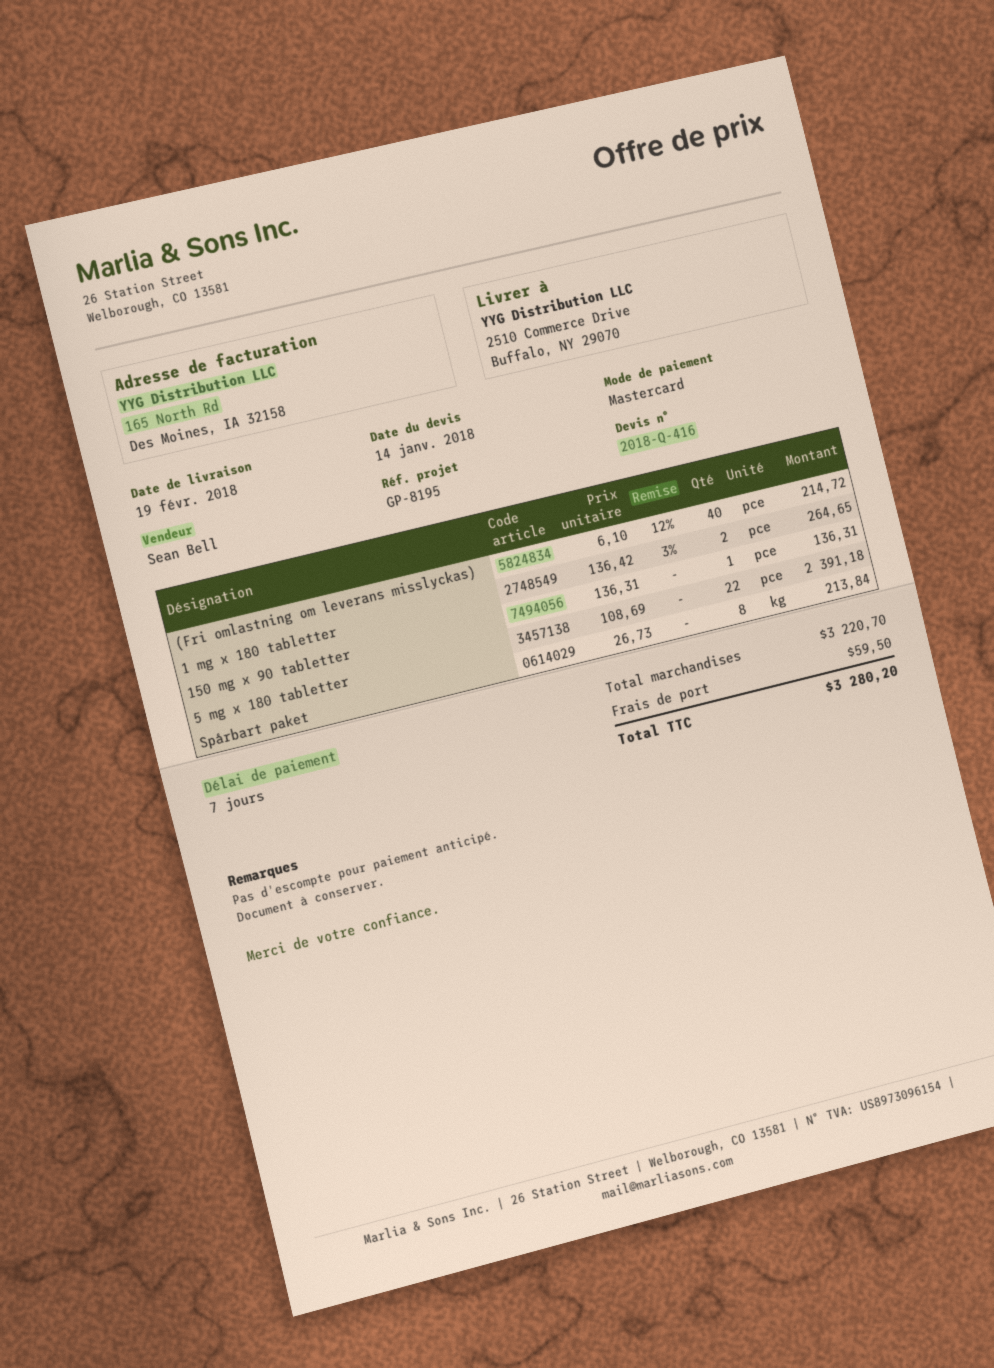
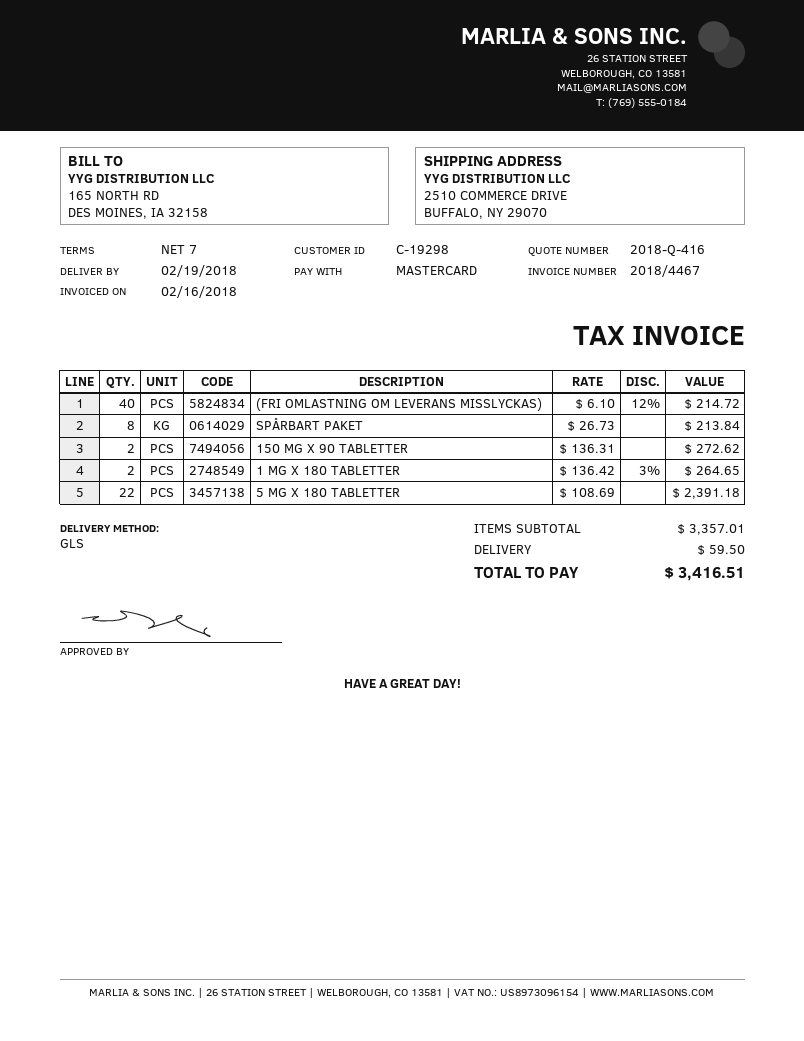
150 mg x 90 tabletter: 1 x 136.31 = 136.31 -> 2 x 136.31 = 272.62
subtotal: 3220.70 -> 3357.01
total: 3280.20 -> 3416.51

